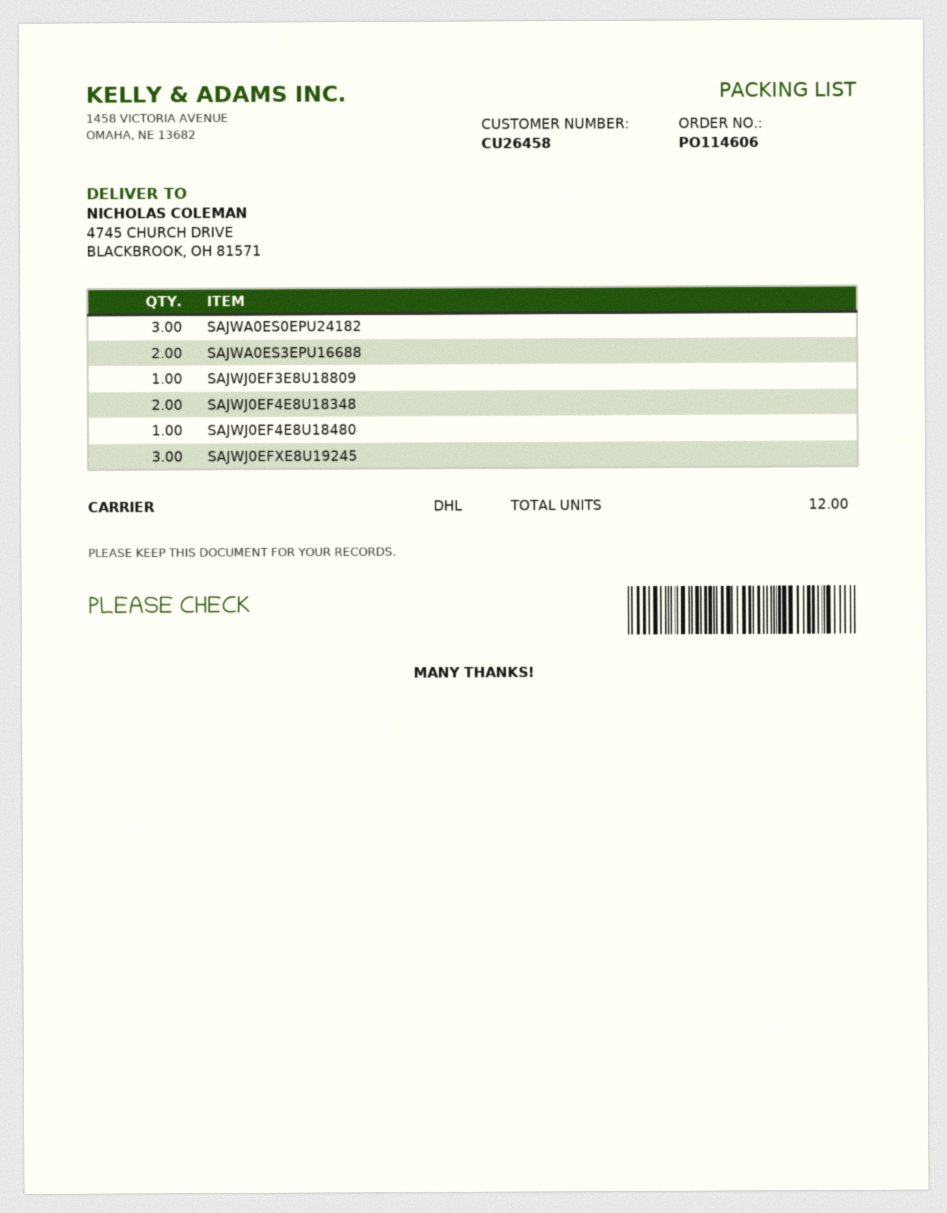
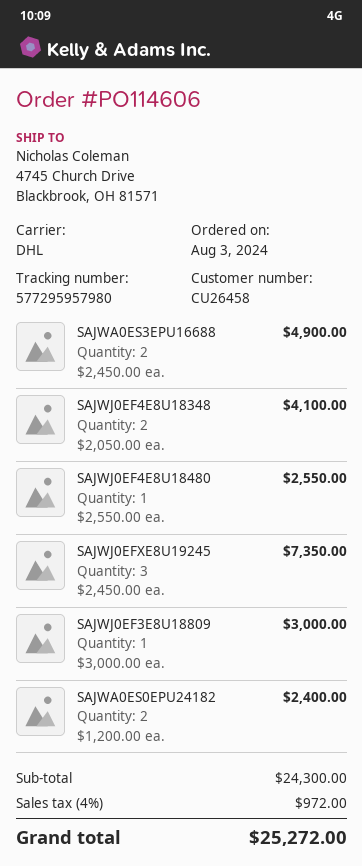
SAJWA0ES0EPU24182: 3 -> 2

